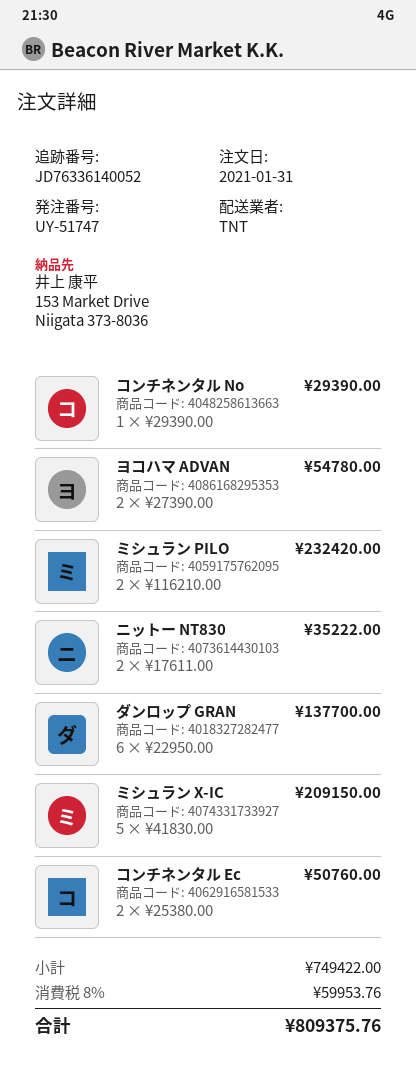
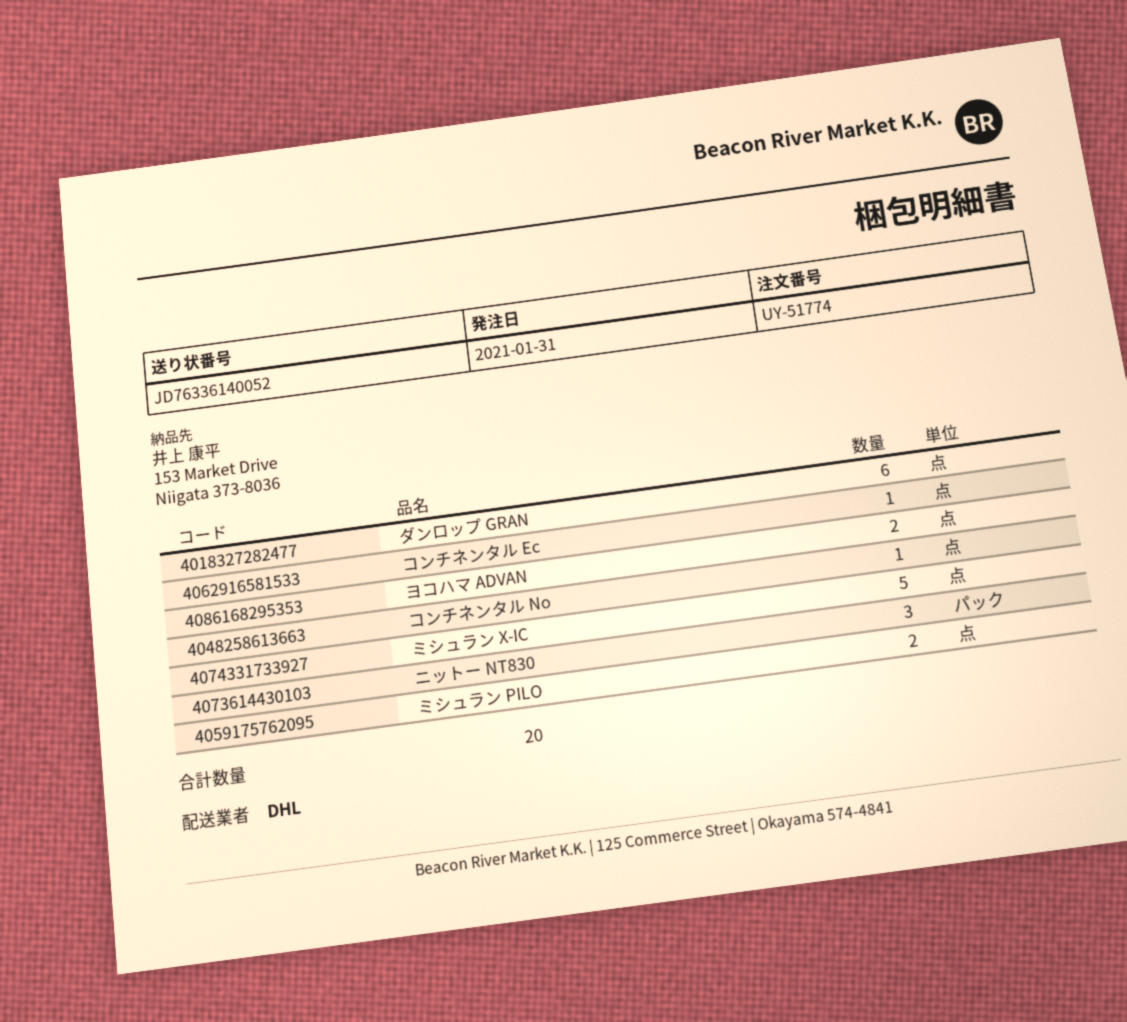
order number: UY-51747 -> UY-51774
shipping method: TNT -> DHL
ニットー NT830: 2 -> 3
コンチネンタル Ec: 2 -> 1

